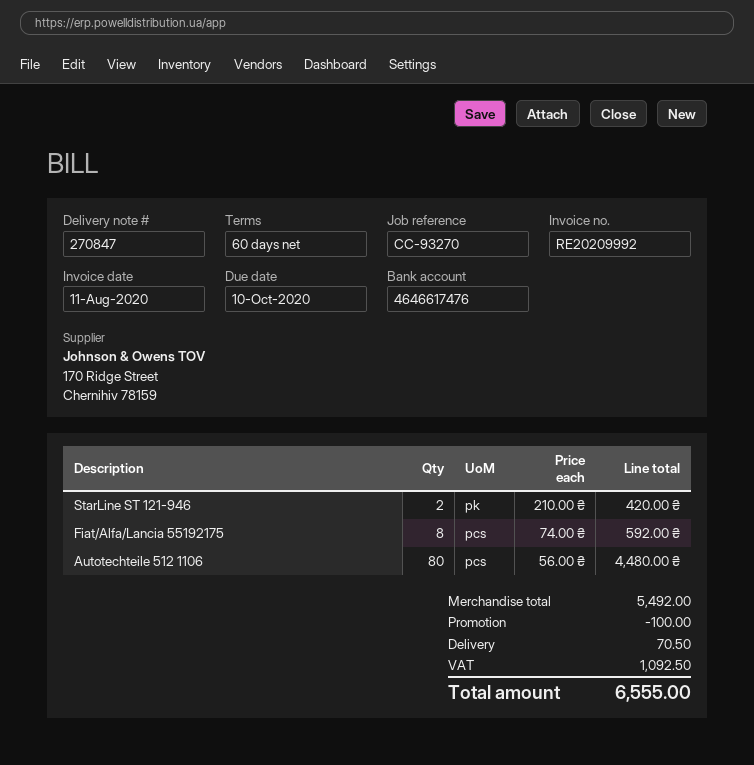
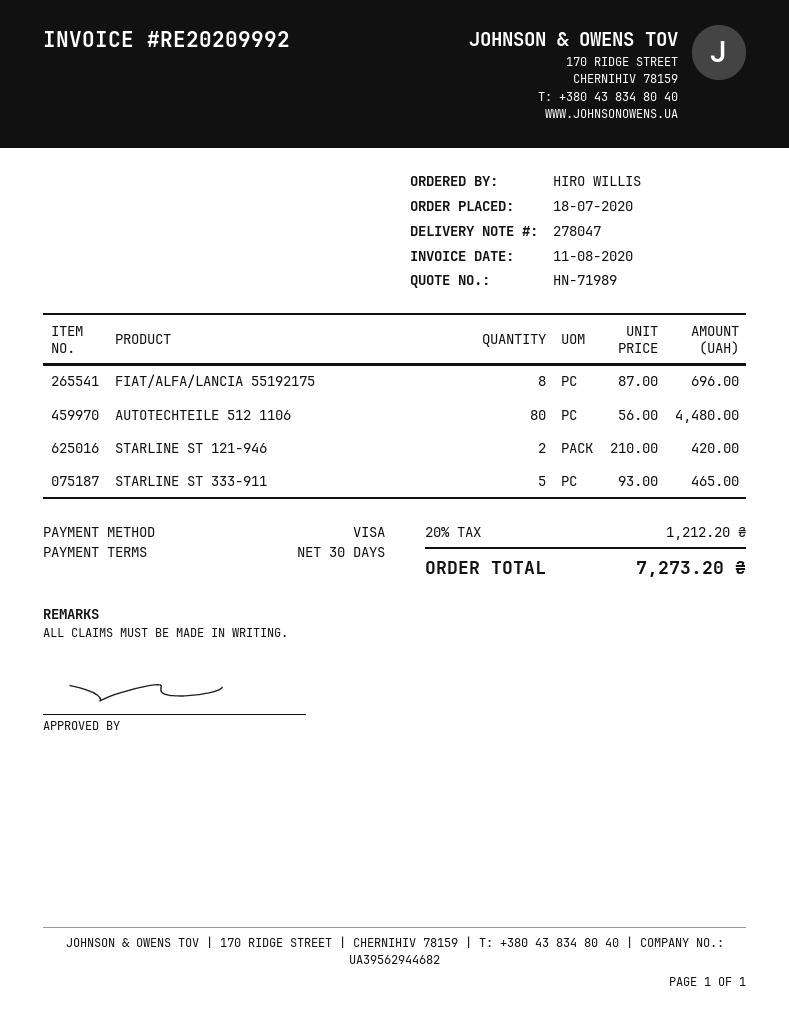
delivery note number: 270847 -> 278047
payment terms: 60 days -> 30 days
Fiat/Alfa/Lancia 55192175: 8 x 74.00 = 592.00 -> 8 x 87.00 = 696.00
STARLINE ST 333-911: none -> 5 x 93.00 = 465.00
discount: 100.00 -> none
shipping: 70.50 -> none
tax: 1092.50 -> 1212.20
total: 6555.00 -> 7273.20

